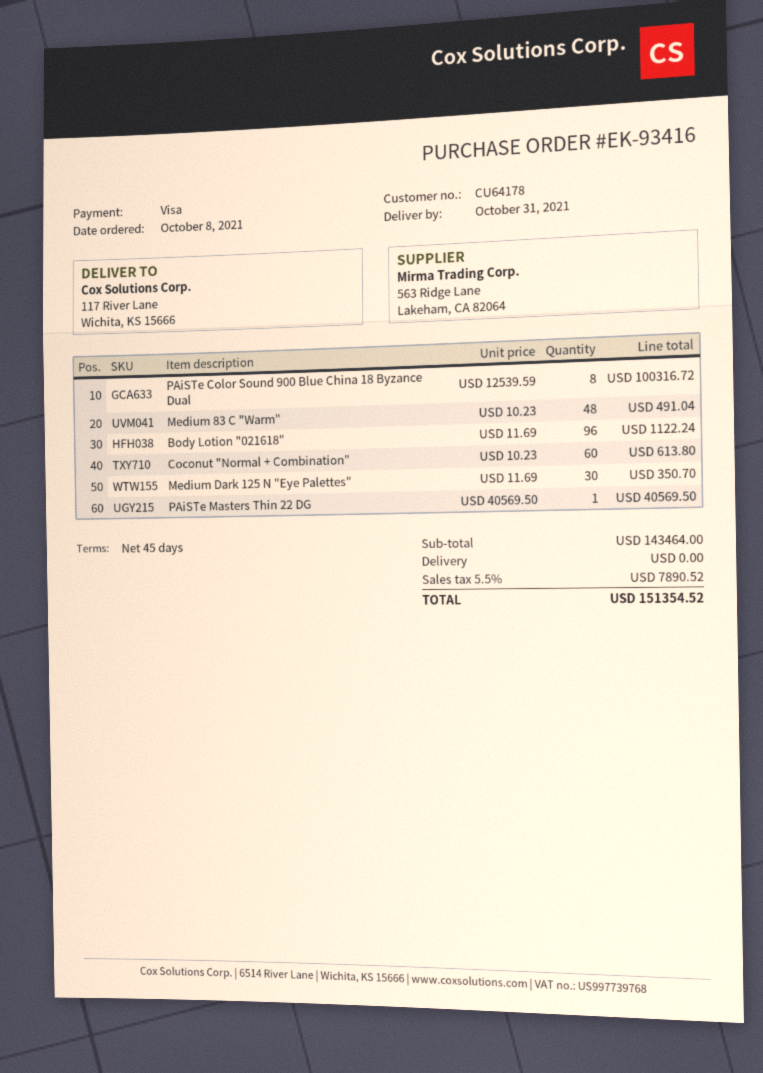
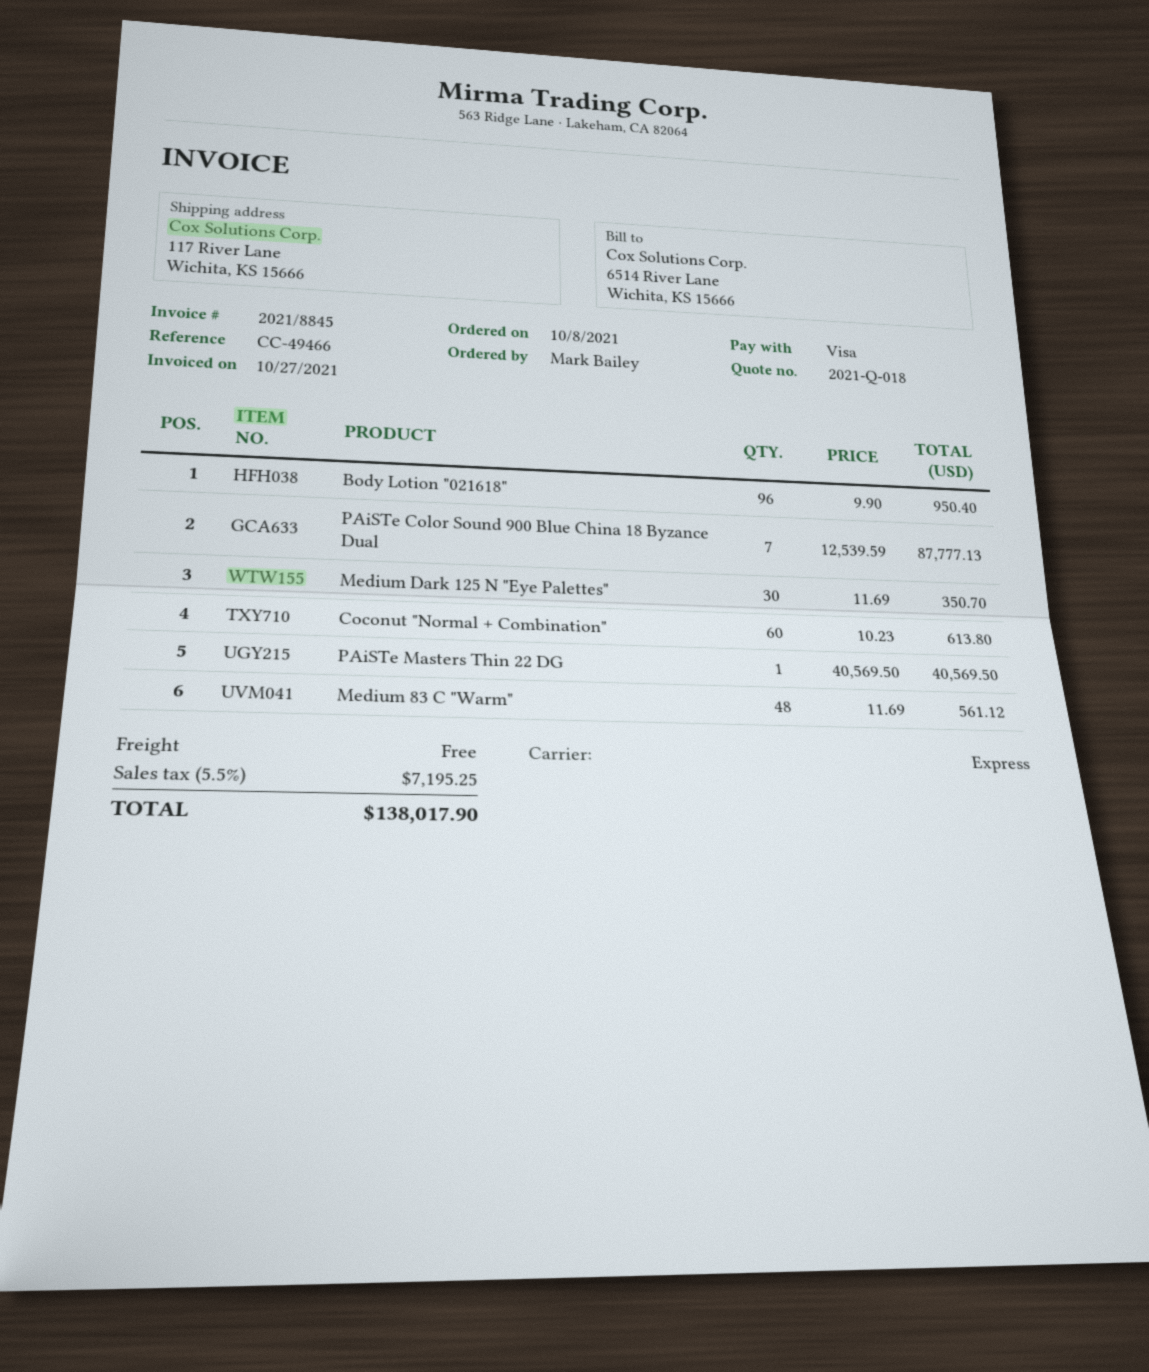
PAiSTe Color Sound 900 Blue China 18 Byzance Dual: 8 x 12539.59 = 100316.72 -> 7 x 12539.59 = 87777.13
Medium 83 C "Warm": 48 x 10.23 = 491.04 -> 48 x 11.69 = 561.12
Body Lotion "021618": 96 x 11.69 = 1122.24 -> 96 x 9.90 = 950.40
tax: 5.5% = 7890.52 -> 5.5% = 7195.25
total: 151354.52 -> 138017.90

